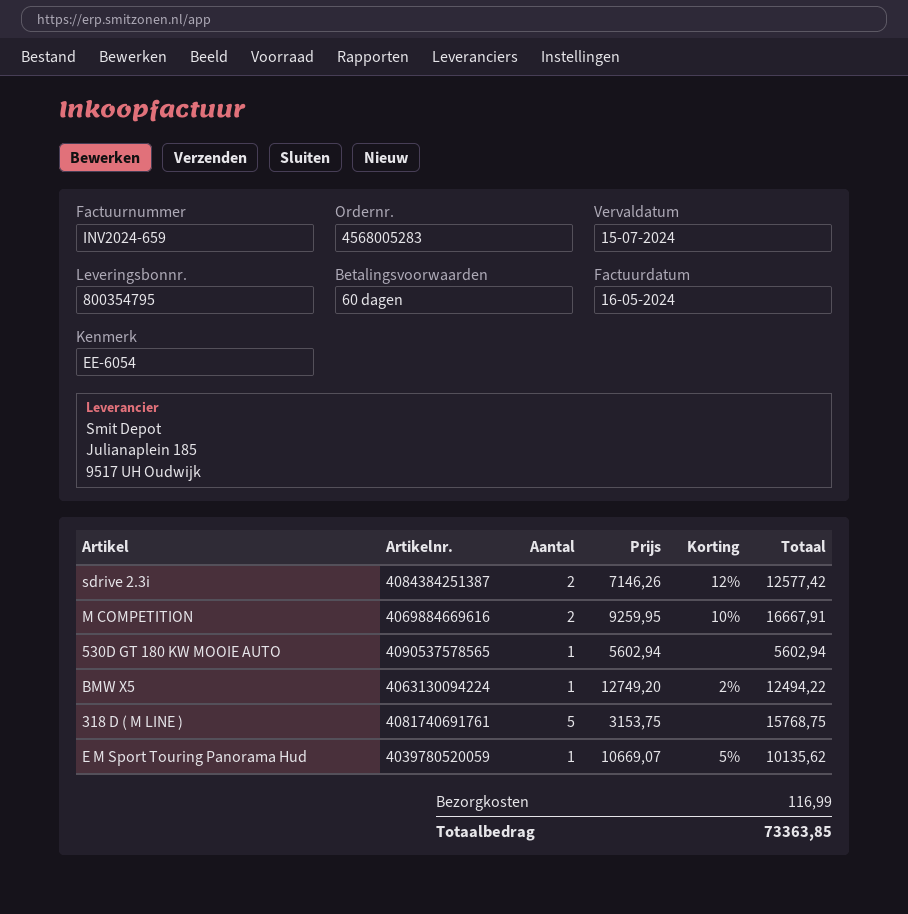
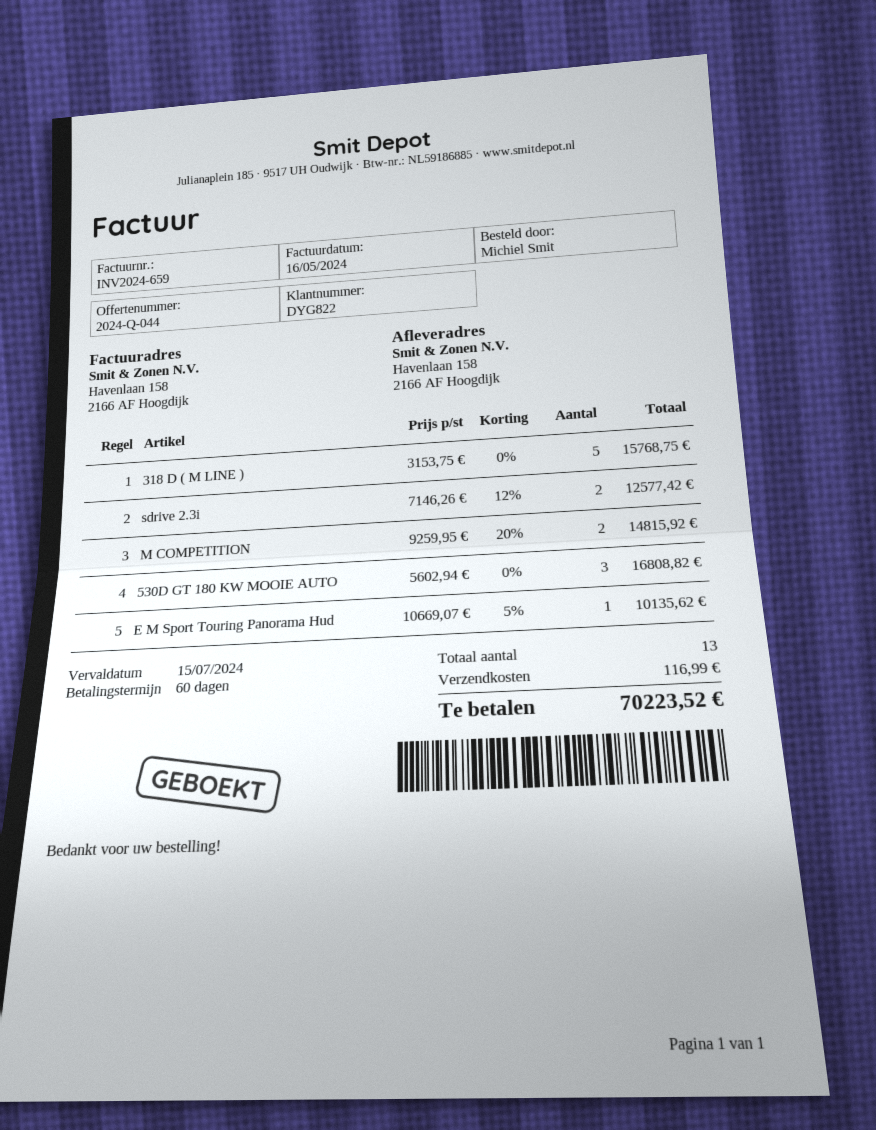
M COMPETITION: 2 x 9259.95 - 10% = 16667.91 -> 2 x 9259.95 - 20% = 14815.92
530D GT 180 KW MOOIE AUTO: 1 x 5602.94 = 5602.94 -> 3 x 5602.94 = 16808.82
BMW X5: 1 x 12749.20 - 2% = 12494.22 -> none
total: 73363.85 -> 70223.52

